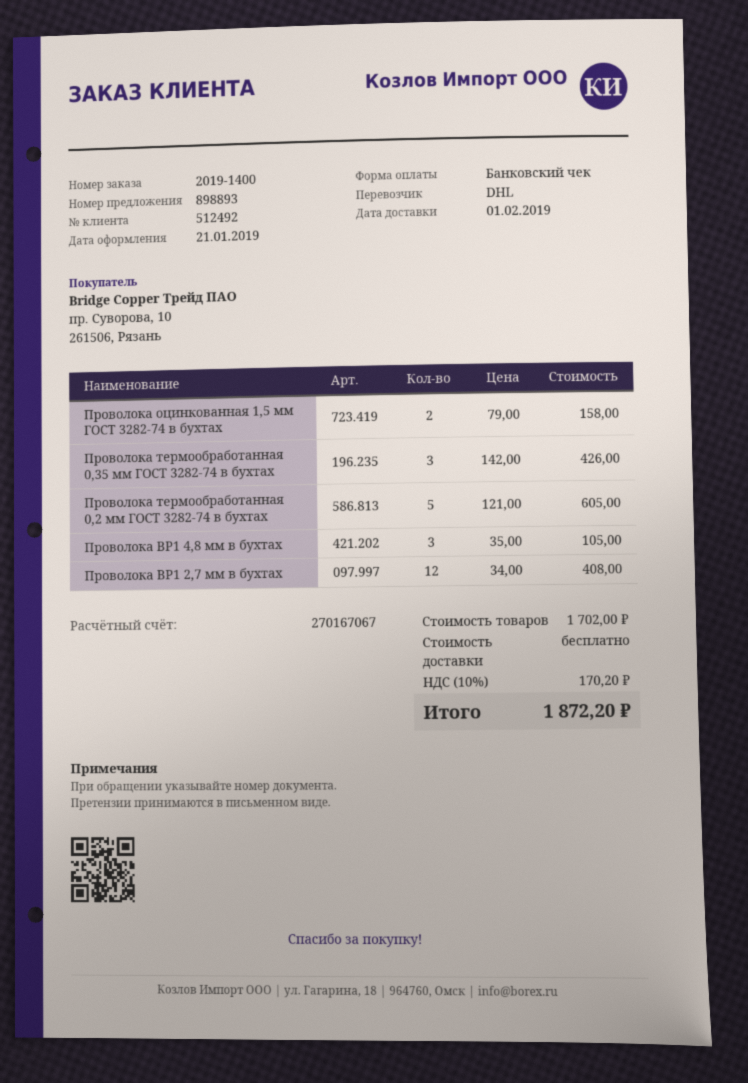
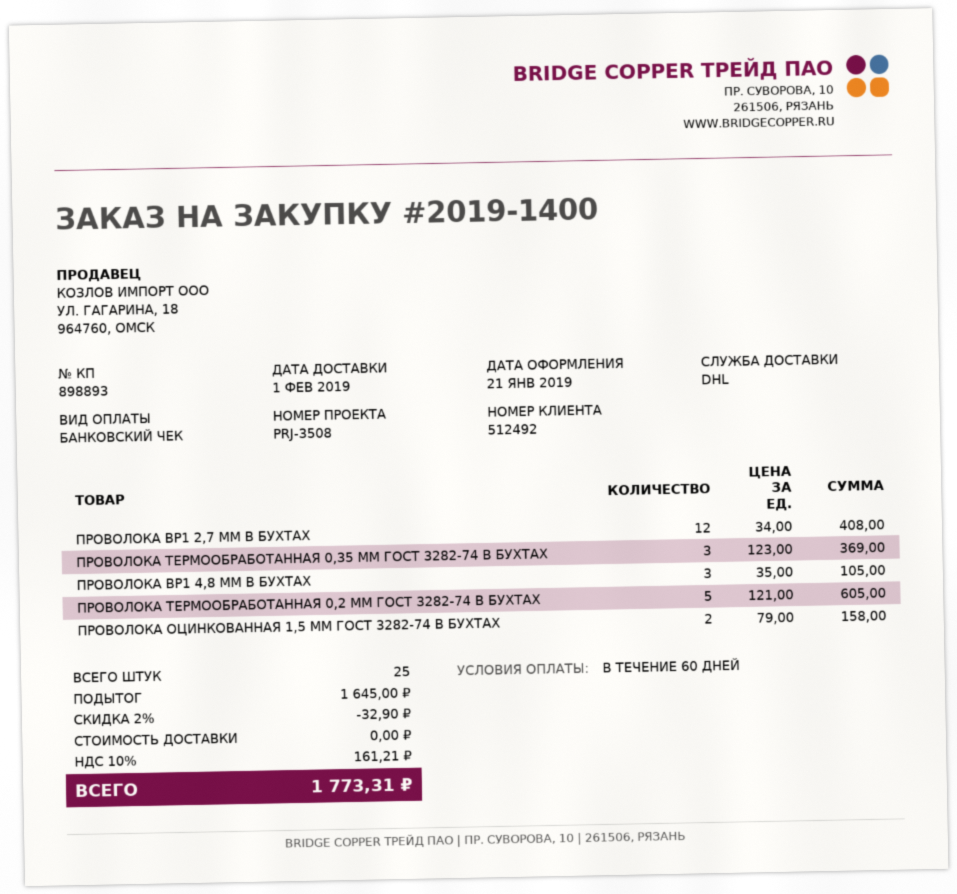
Проволока термообработанная 0,35 мм ГОСТ 3282-74 в бухтах: 3 x 142.00 = 426.00 -> 3 x 123.00 = 369.00
subtotal: 1702.00 -> 1645.00
discount: none -> 2% = 32.90
tax: 10% = 170.20 -> 10% = 161.21
total: 1872.20 -> 1773.31

